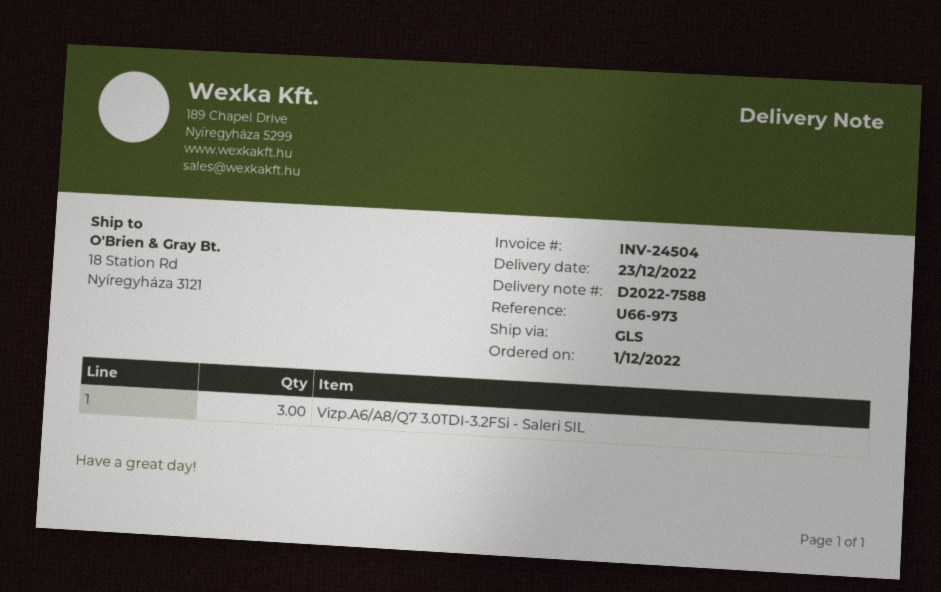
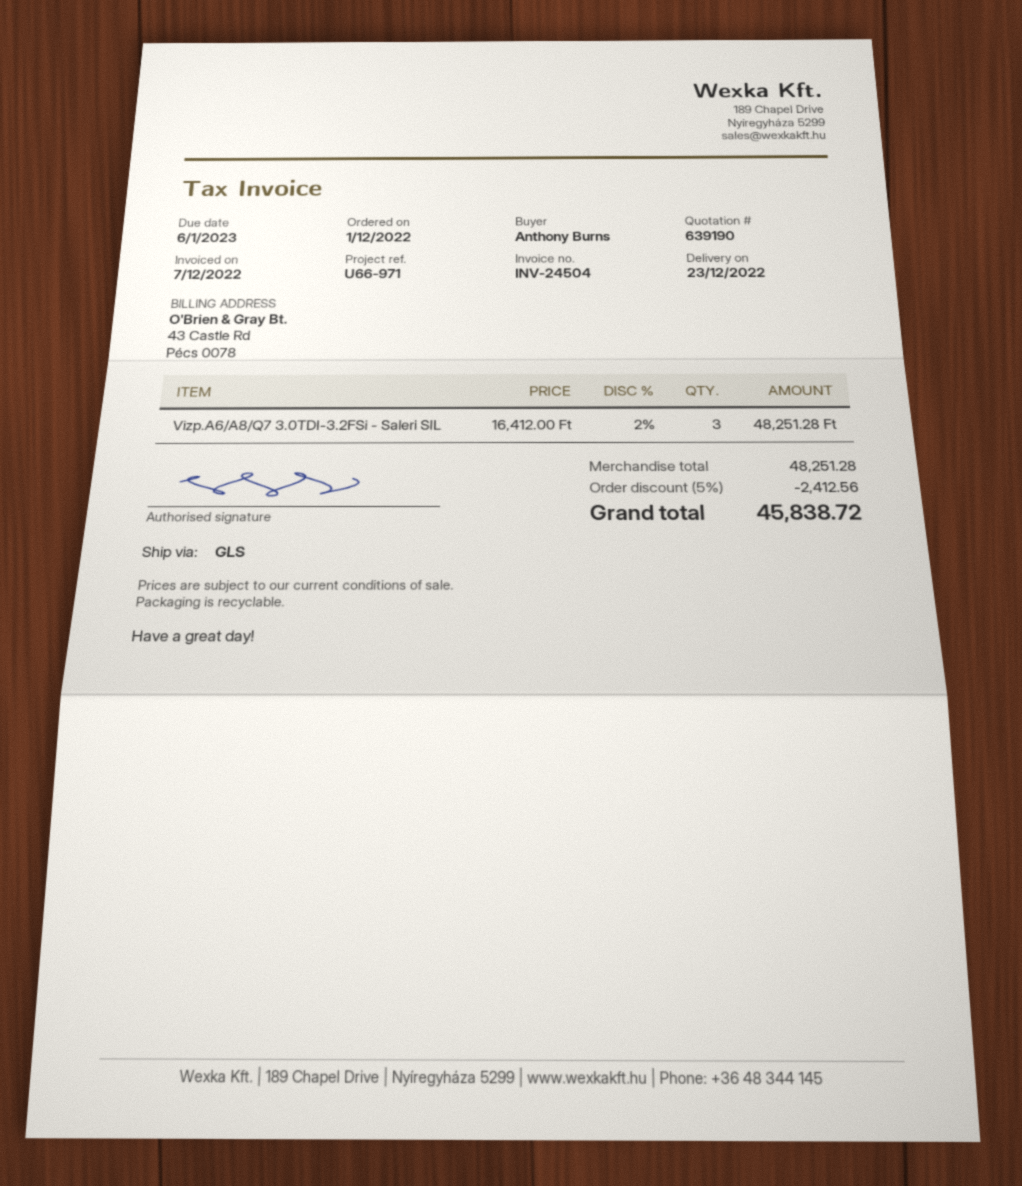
reference: U66-973 -> U66-971

